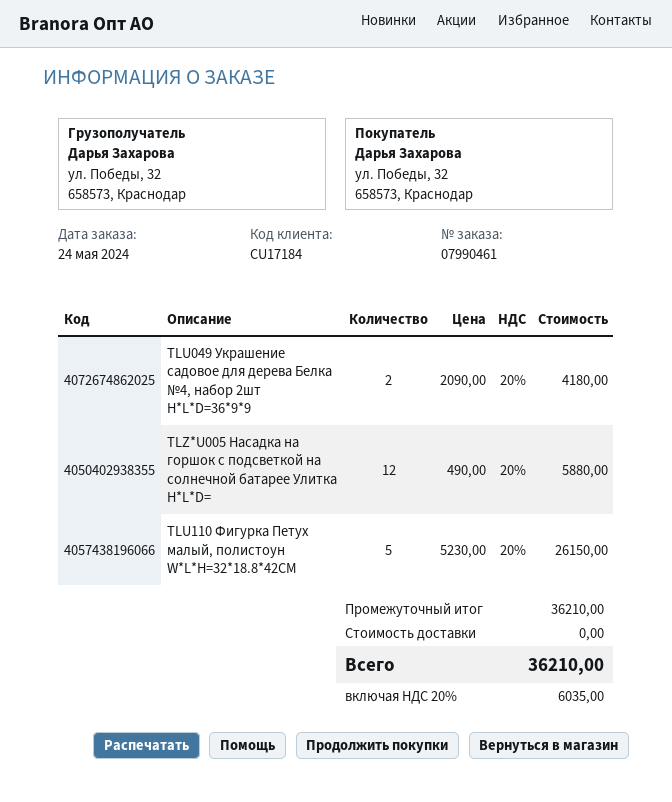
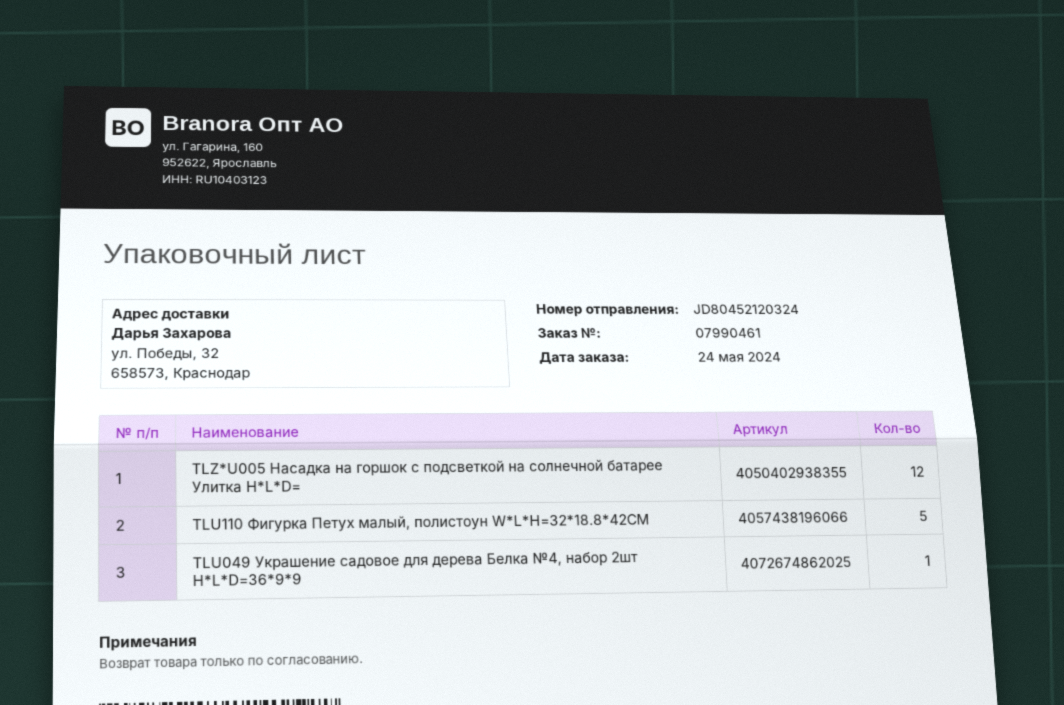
TLU049 Украшение садовое для дерева Белка №4, набор 2шт Н*L*D=36*9*9: 2 -> 1

